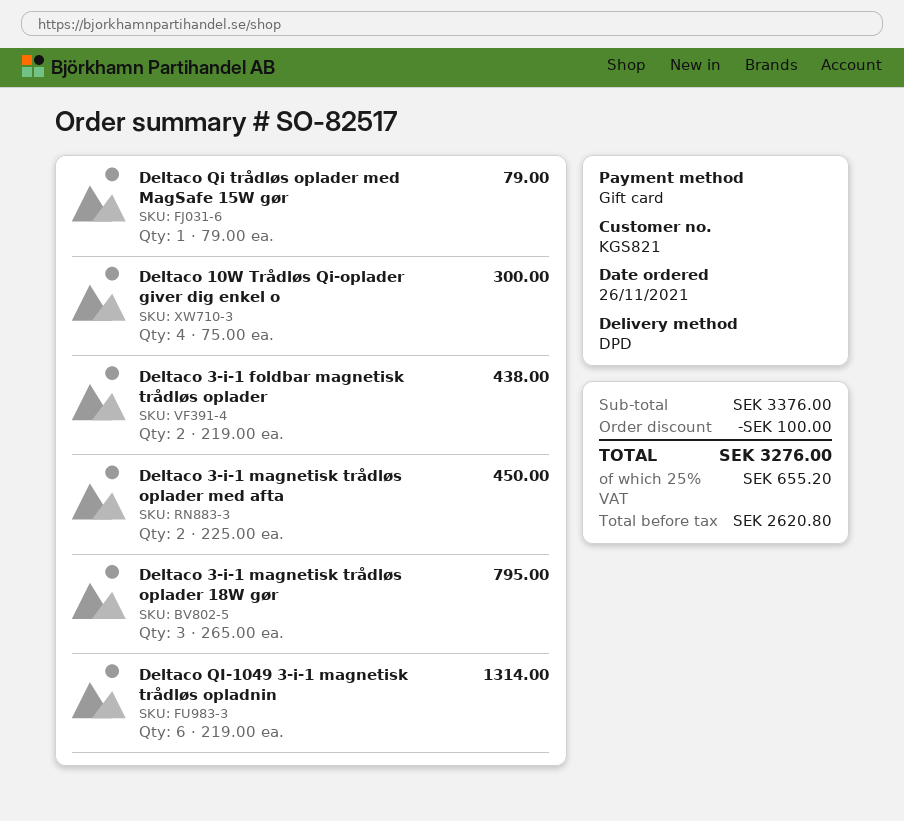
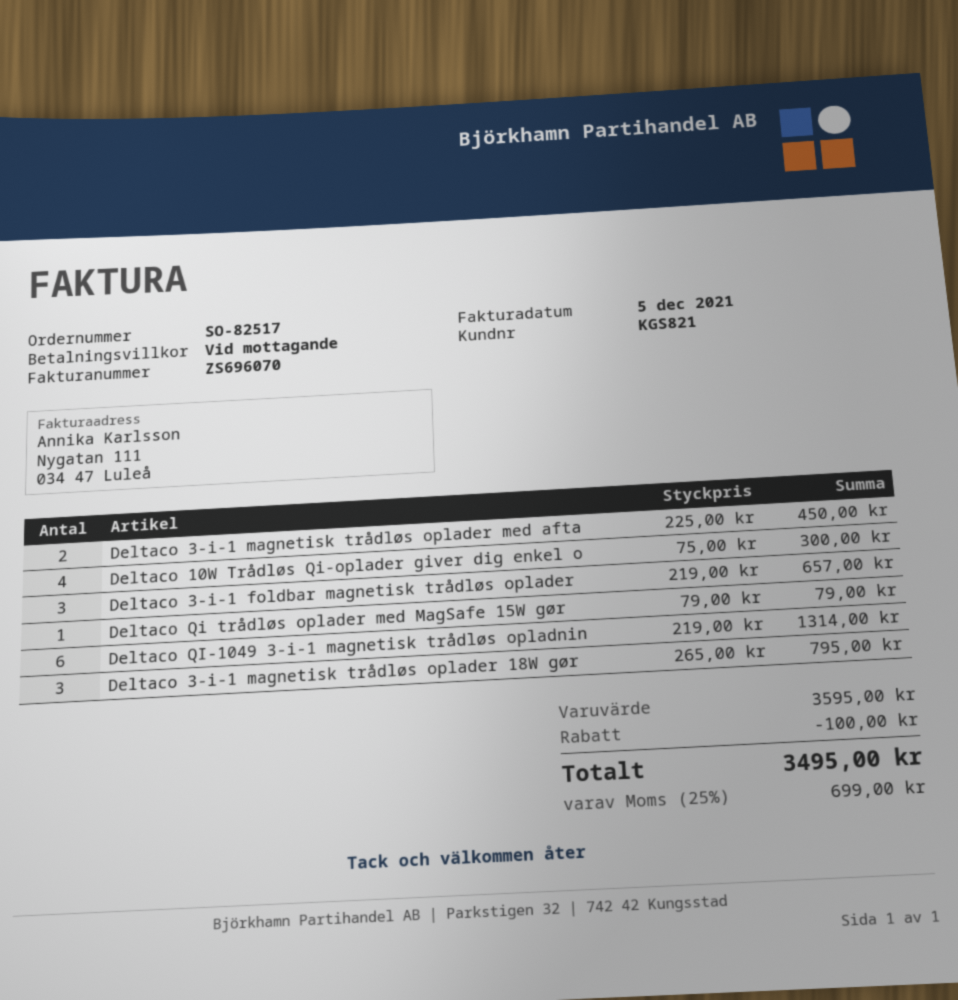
Deltaco 3-i-1 foldbar magnetisk trådløs oplader: 2 x 219.00 = 438.00 -> 3 x 219.00 = 657.00
subtotal: 3376.00 -> 3595.00
tax: 25% = 655.20 -> 25% = 699.00
total: 3276.00 -> 3495.00

